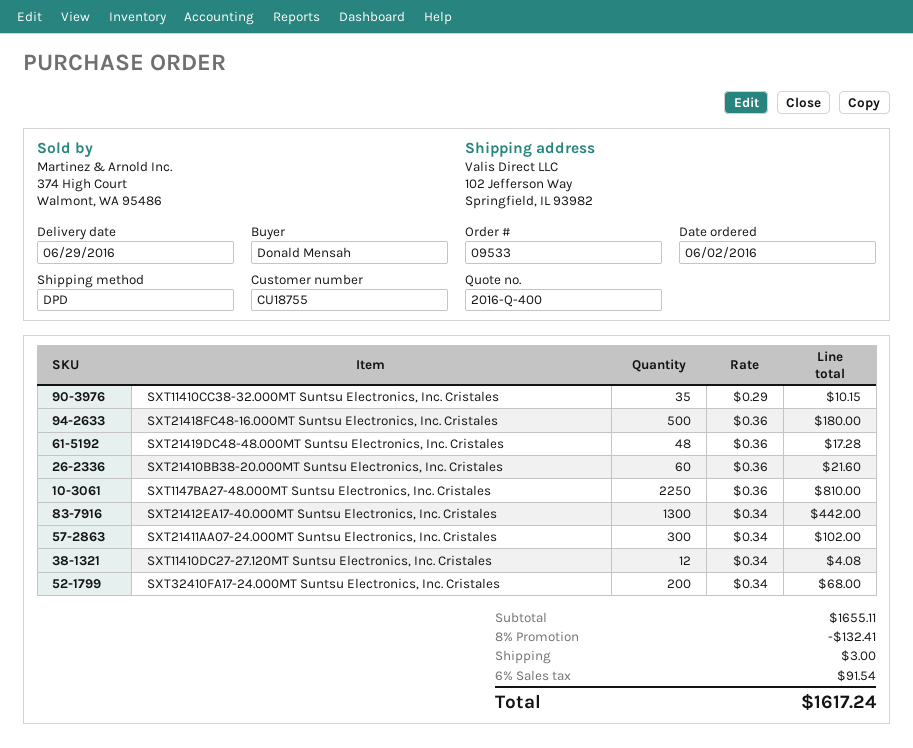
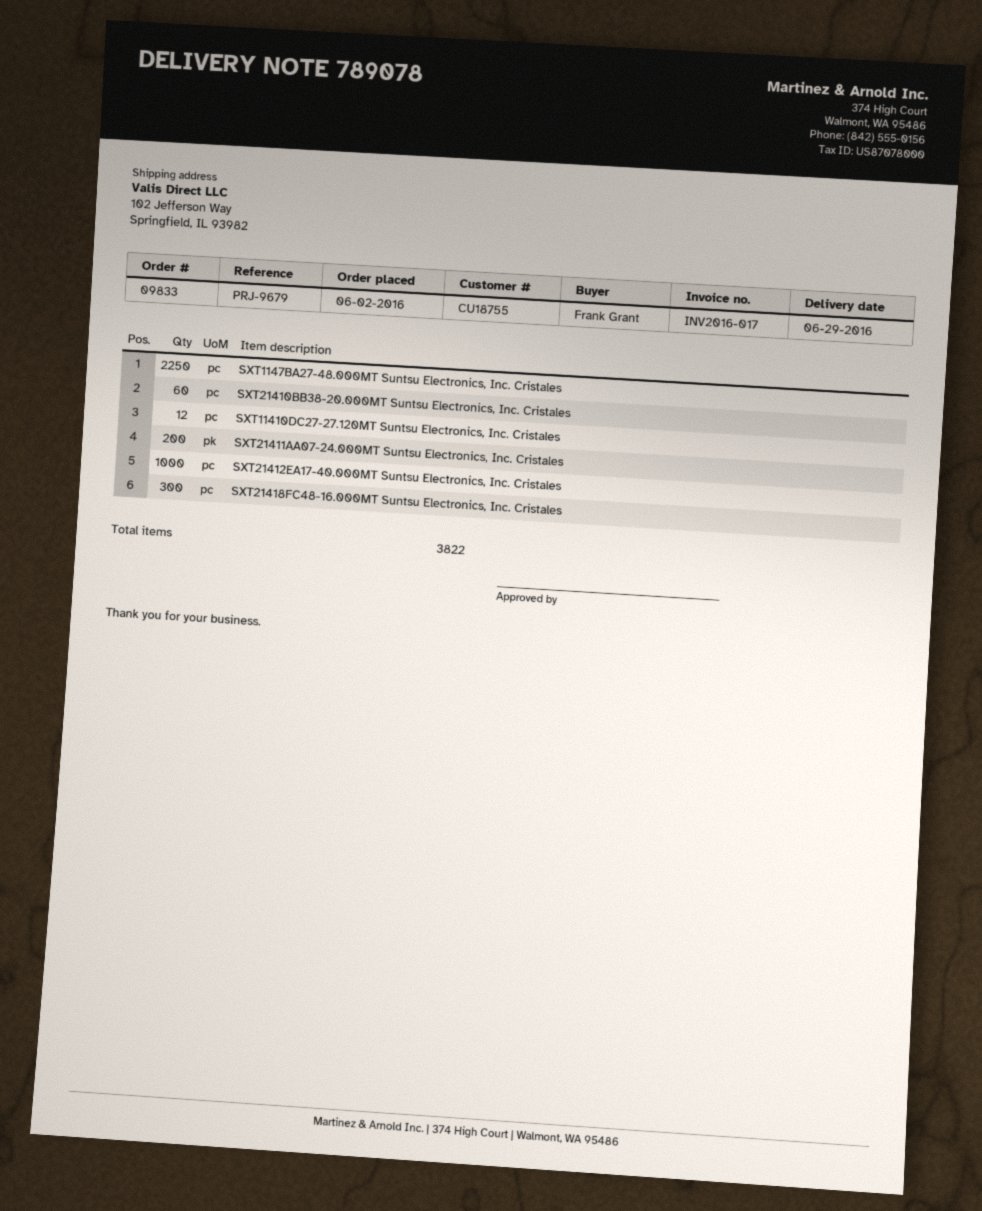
order number: 09533 -> 09833
ordered by: Donald Mensah -> Frank Grant
SXT11410CC38-32.000MT Suntsu Electronics, Inc. Cristales: 35 -> none
SXT21418FC48-16.000MT Suntsu Electronics, Inc. Cristales: 500 -> 300
SXT21419DC48-48.000MT Suntsu Electronics, Inc. Cristales: 48 -> none
SXT21412EA17-40.000MT Suntsu Electronics, Inc. Cristales: 1300 -> 1000
SXT21411AA07-24.000MT Suntsu Electronics, Inc. Cristales: 300 -> 200
SXT32410FA17-24.000MT Suntsu Electronics, Inc. Cristales: 200 -> none

